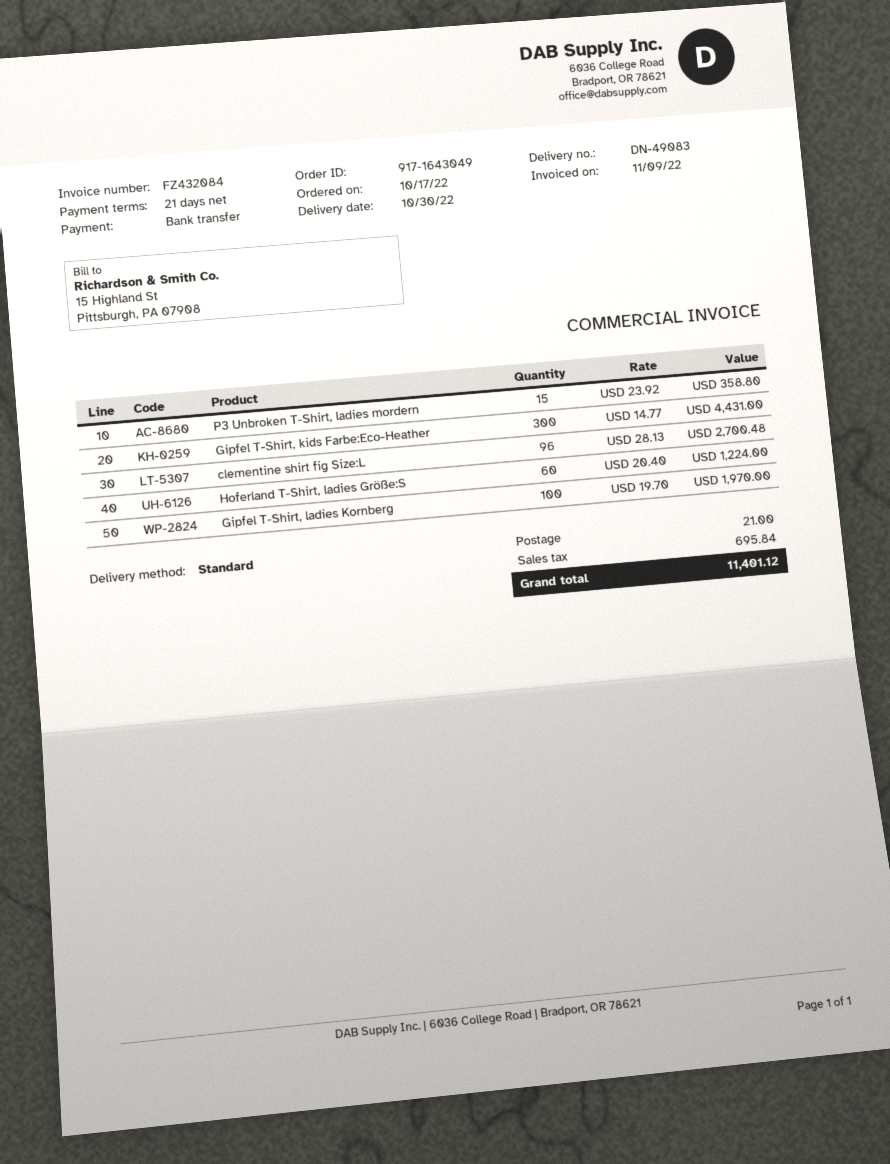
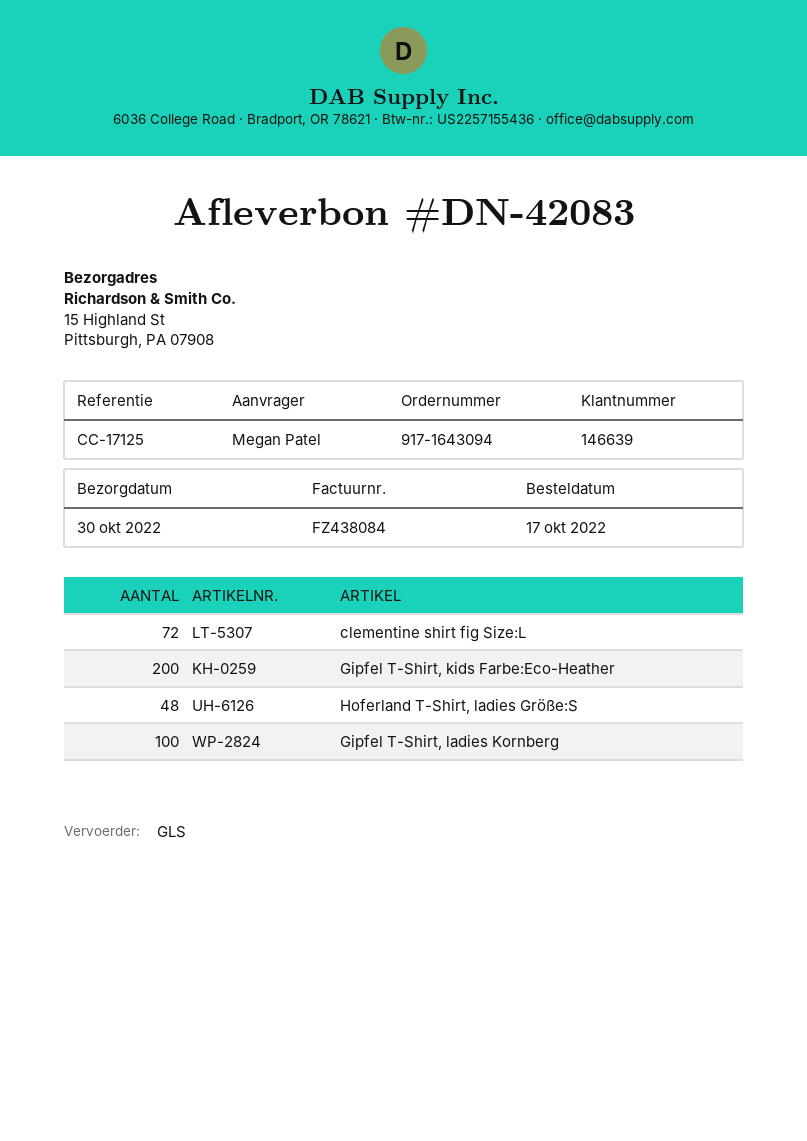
order number: 917-1643049 -> 917-1643094
delivery note number: DN-49083 -> DN-42083
invoice number: FZ432084 -> FZ438084
shipping method: standard -> GLS
P3 Unbroken T-Shirt, ladies mordern: 15 -> none
Gipfel T-Shirt, kids Farbe:Eco-Heather: 300 -> 200
clementine shirt fig Size:L: 96 -> 72
Hoferland T-Shirt, ladies Größe:S: 60 -> 48

